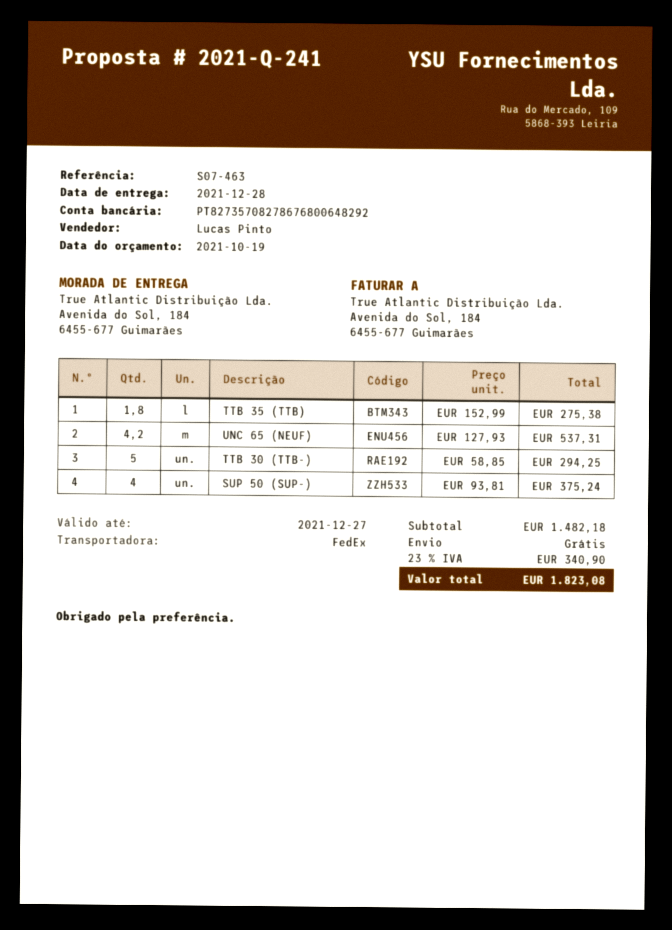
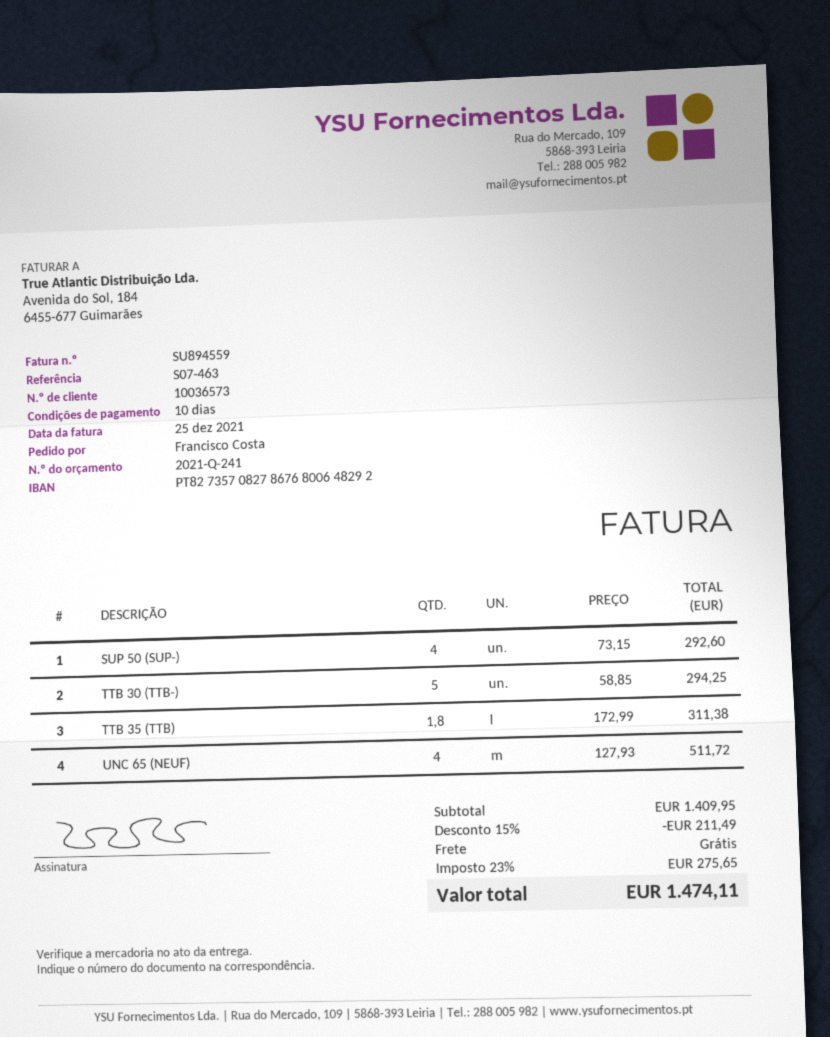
TTB 35 (TTB): 1.8 x 152.99 = 275.38 -> 1.8 x 172.99 = 311.38
UNC 65 (NEUF): 4.2 x 127.93 = 537.31 -> 4 x 127.93 = 511.72
SUP 50 (SUP-): 4 x 93.81 = 375.24 -> 4 x 73.15 = 292.60
subtotal: 1482.18 -> 1409.95
discount: none -> 15% = 211.49
tax: 23% = 340.90 -> 23% = 275.65
total: 1823.08 -> 1474.11

